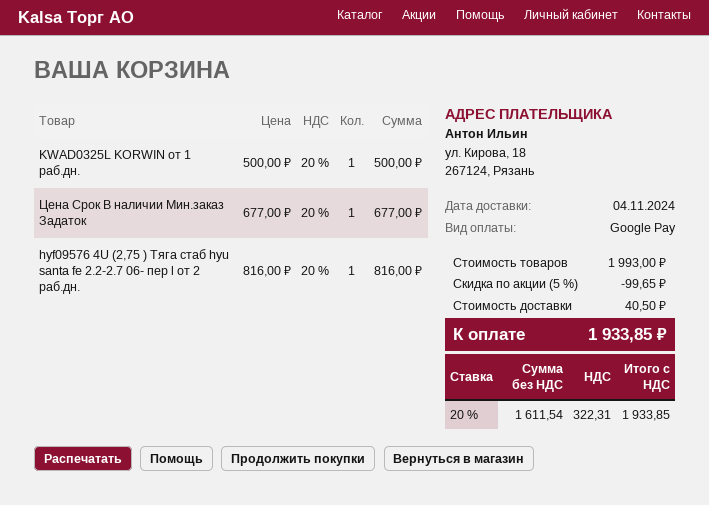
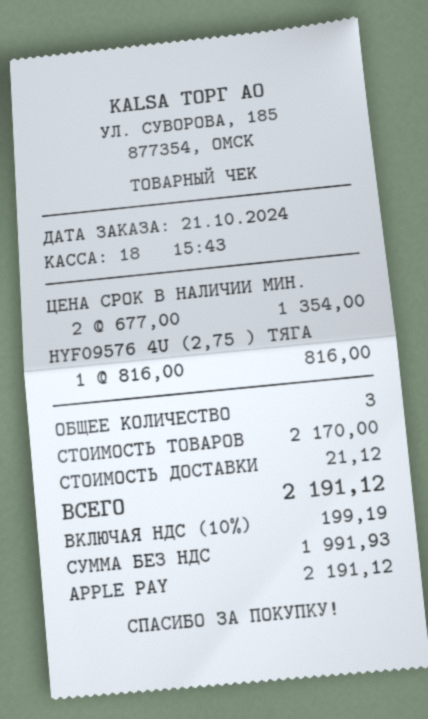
payment method: Google Pay -> Apple Pay
KWAD0325L KORWIN от 1 раб.дн.: 1 x 500.00 = 500.00 -> none
Цена Срок В наличии Мин.заказ Задаток: 1 x 677.00 = 677.00 -> 2 x 677.00 = 1354.00
subtotal: 1993.00 -> 2170.00
discount: 5% = 99.65 -> none
shipping: 40.50 -> 21.12
net: 1611.54 -> 1991.93
tax: 20% = 322.31 -> 10% = 199.19
total: 1933.85 -> 2191.12

